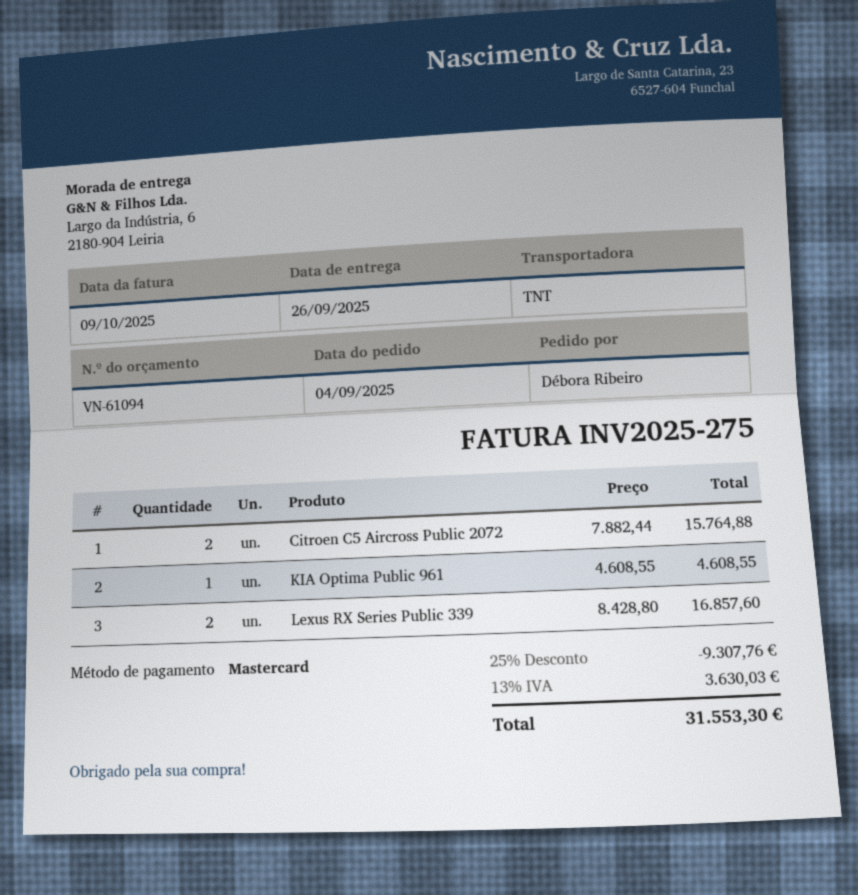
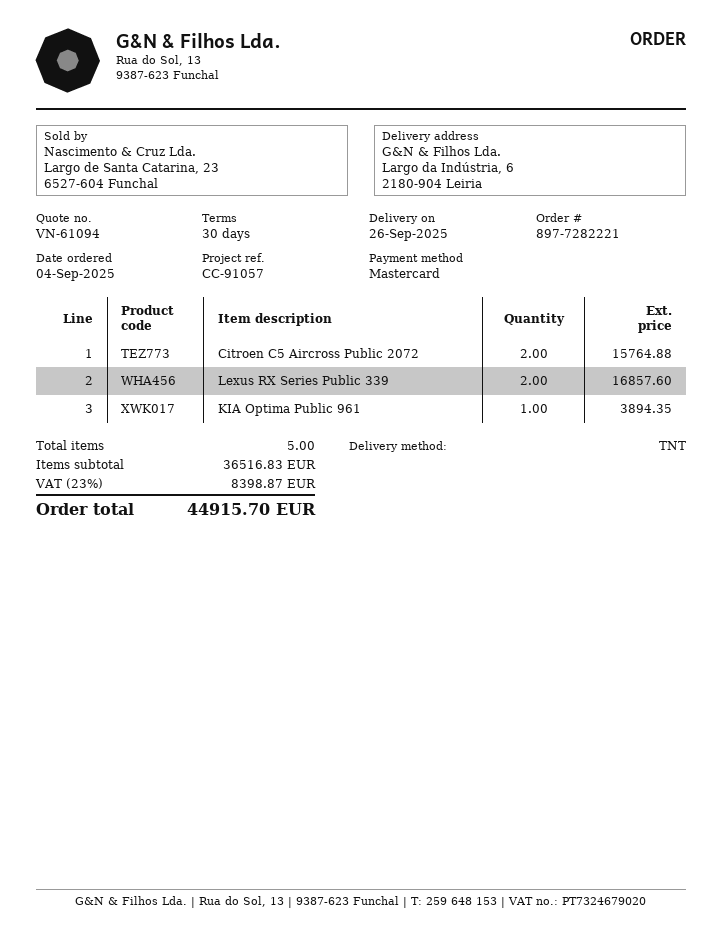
KIA Optima Public 961: 1 for 4608.55 -> 1 for 3894.35
discount: 25% = 9307.76 -> none
tax: 13% = 3630.03 -> 23% = 8398.87
total: 31553.30 -> 44915.70

